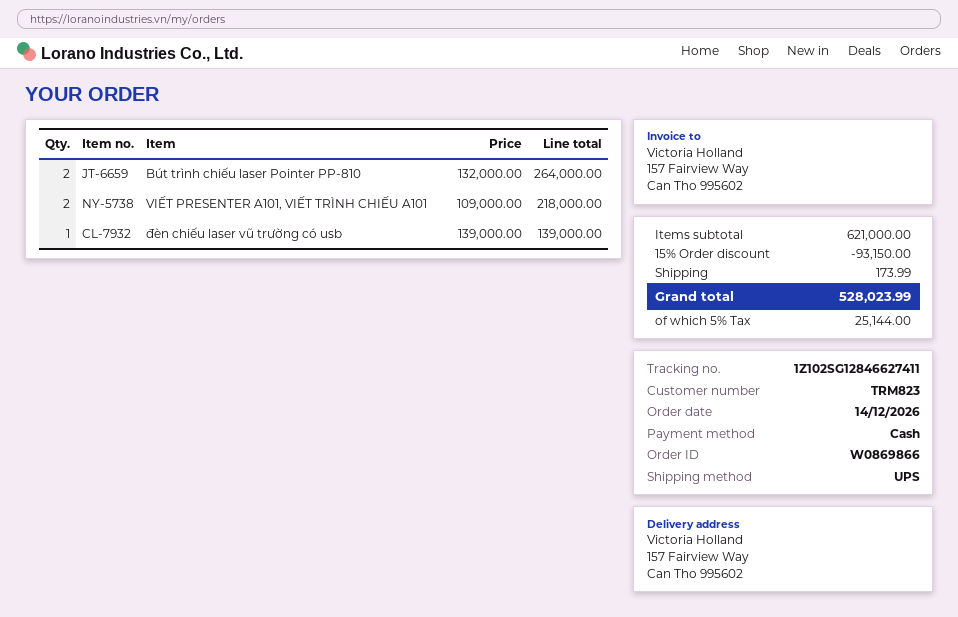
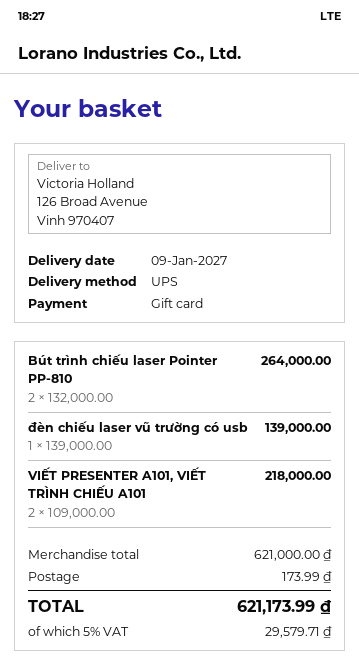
payment method: cash -> gift card
ship to: 157 Fairview Way, Can Tho 995602 -> 126 Broad Avenue, Vinh 970407
discount: 15% = 93150.00 -> none
tax: 5% = 25144.00 -> 5% = 29579.71
total: 528023.99 -> 621173.99

